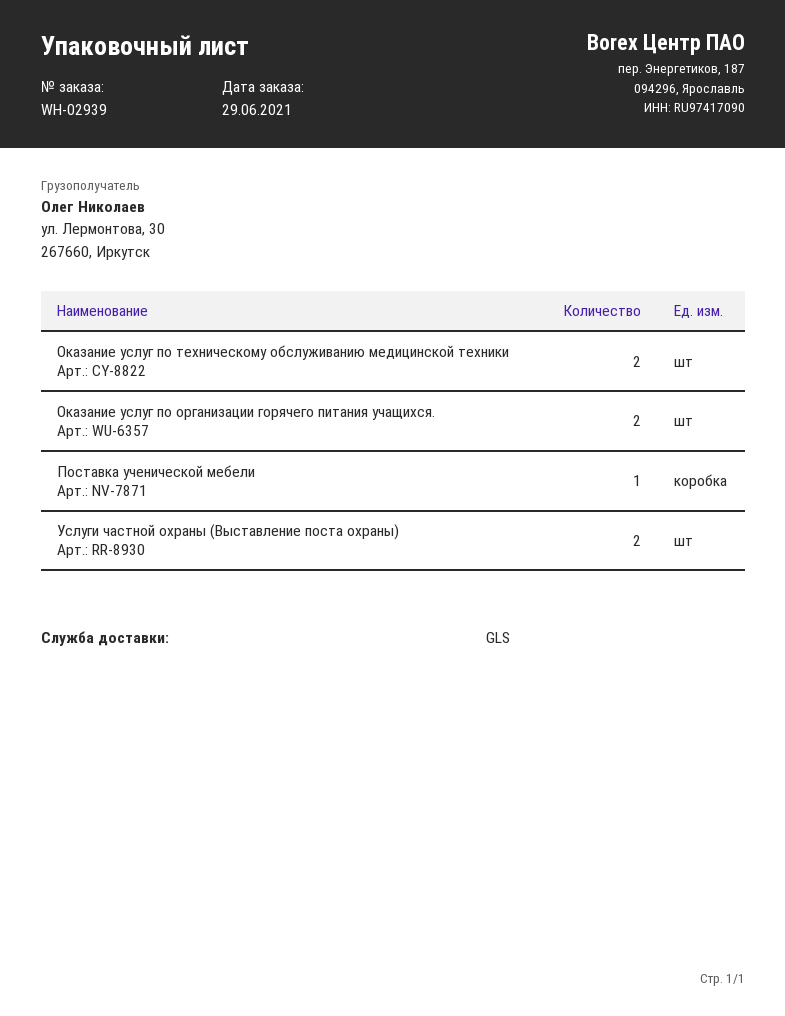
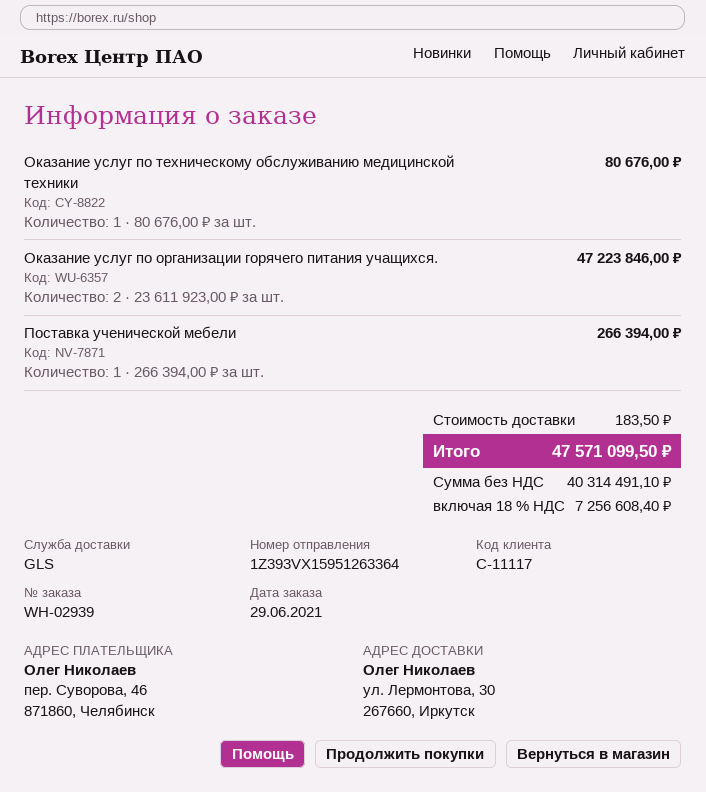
Оказание услуг по техническому обслуживанию медицинской техники: 2 -> 1
Услуги частной охраны (Выставление поста охраны): 2 -> none

